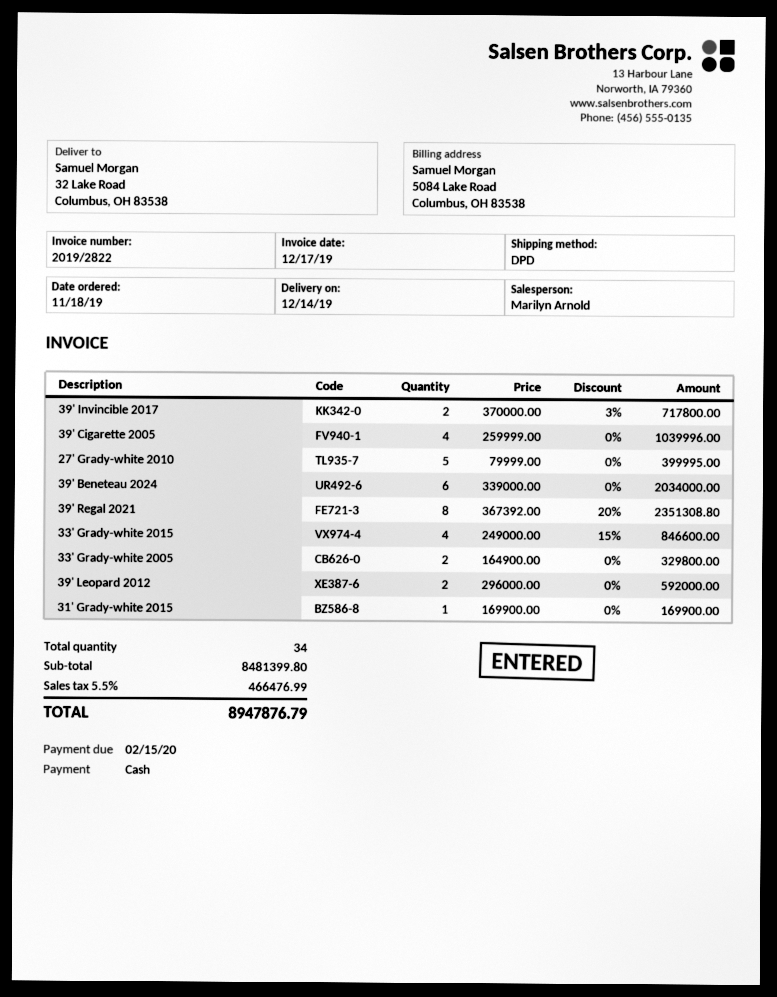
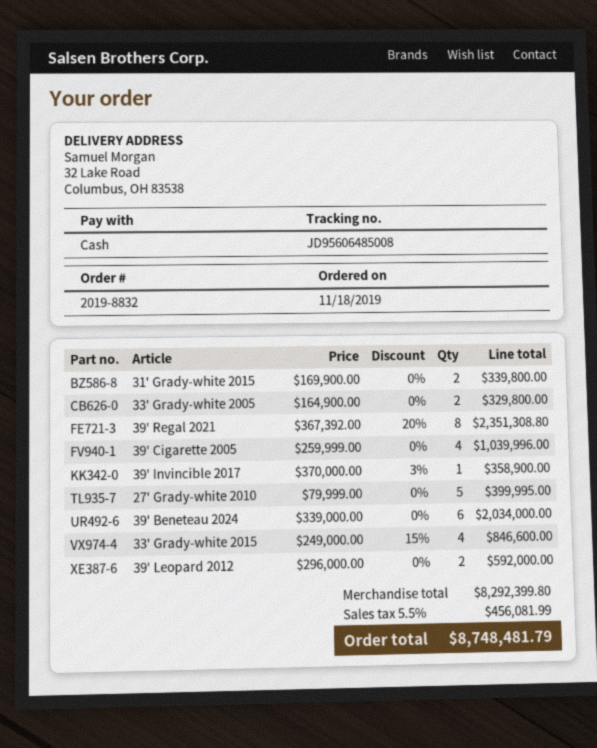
39' Invincible 2017: 2 x 370000.00 - 3% = 717800.00 -> 1 x 370000.00 - 3% = 358900.00
31' Grady-white 2015: 1 x 169900.00 = 169900.00 -> 2 x 169900.00 = 339800.00
subtotal: 8481399.80 -> 8292399.80
tax: 5.5% = 466476.99 -> 5.5% = 456081.99
total: 8947876.79 -> 8748481.79

